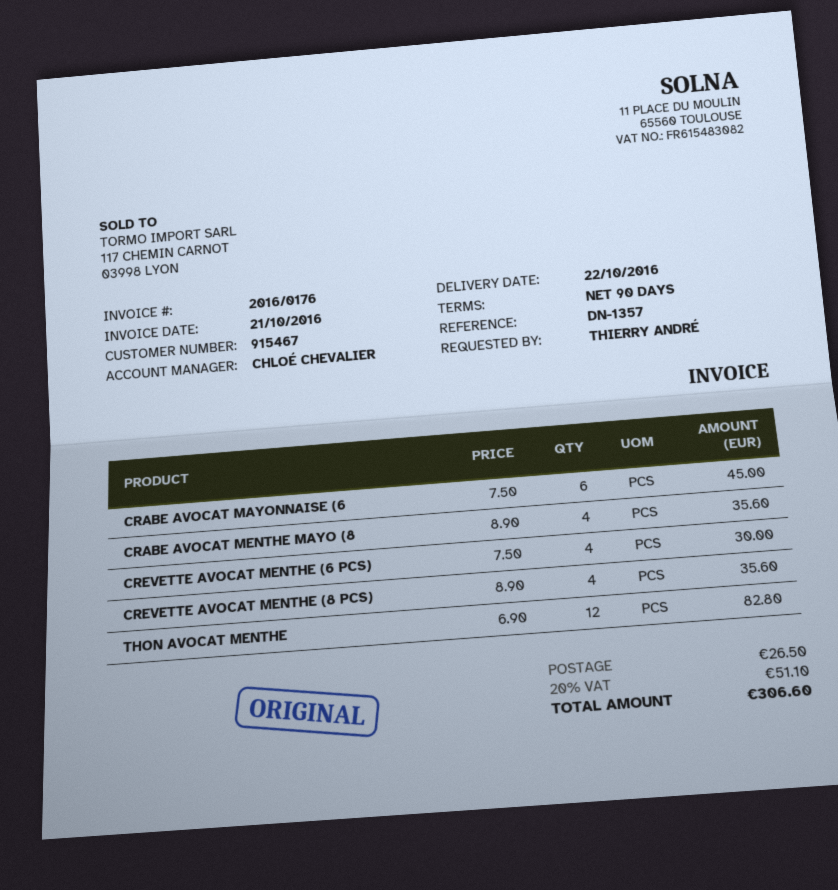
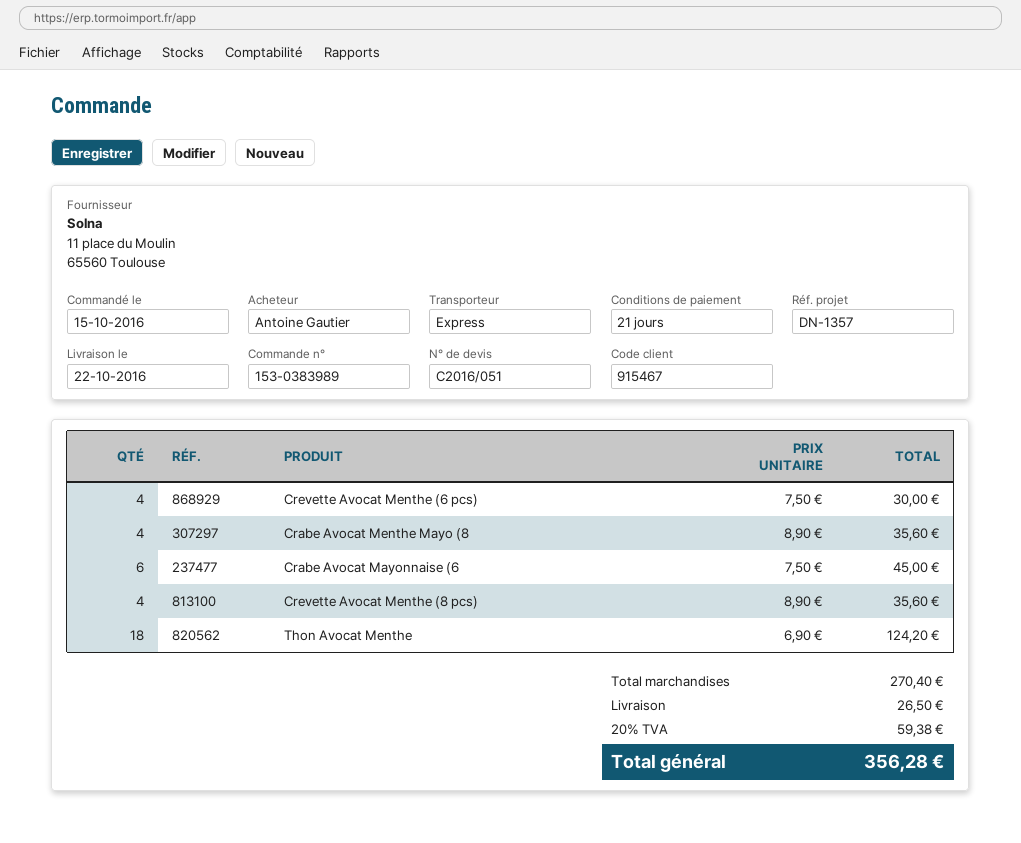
payment terms: 90 days -> 21 days
ordered by: THIERRY ANDRÉ -> Antoine Gautier
THON AVOCAT MENTHE: 12 x 6.90 = 82.80 -> 18 x 6.90 = 124.20
tax: 20% = 51.10 -> 20% = 59.38
total: 306.60 -> 356.28

